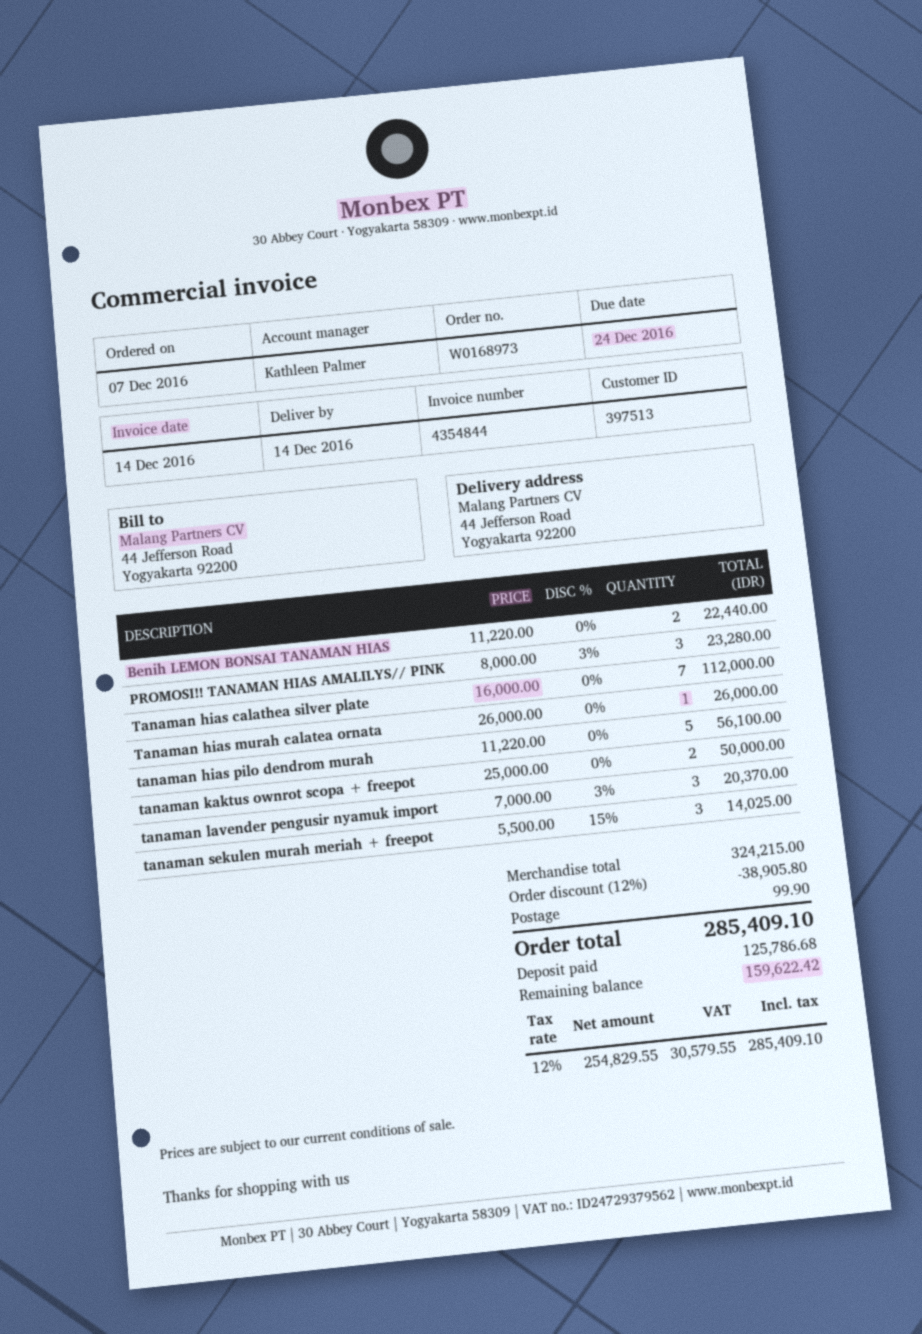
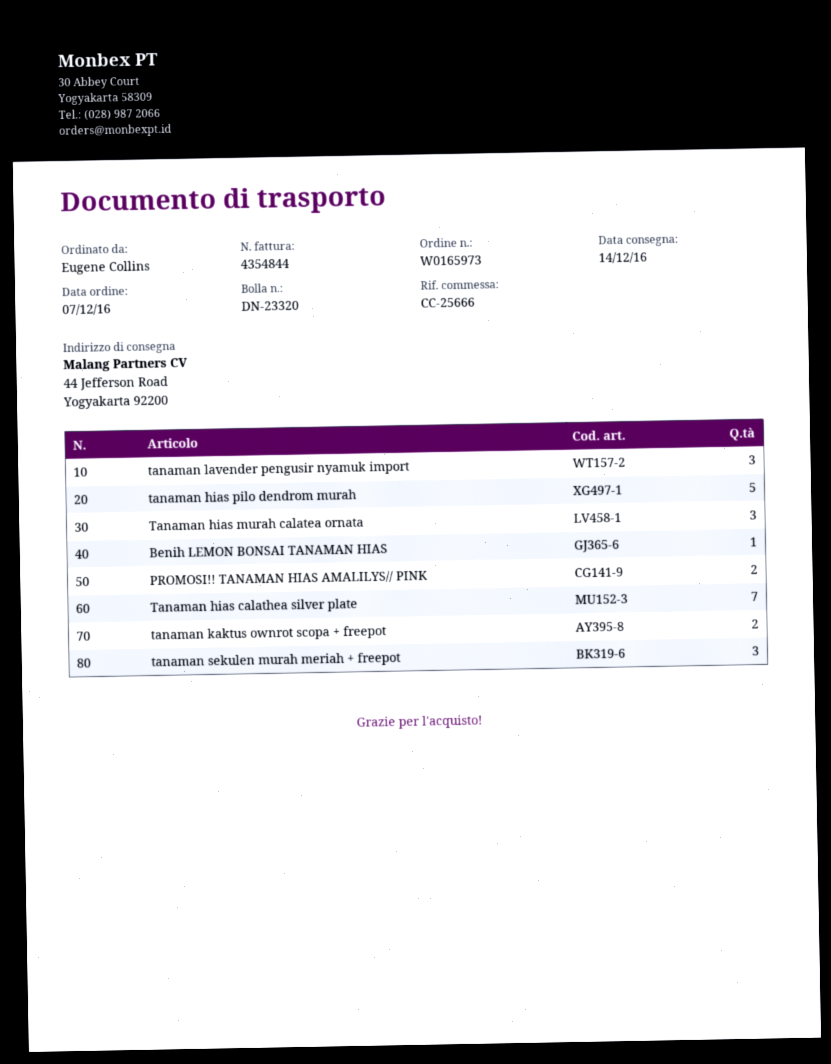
order number: W0168973 -> W0165973
Benih LEMON BONSAI TANAMAN HIAS: 2 -> 1
PROMOSI!! TANAMAN HIAS AMALILYS// PINK: 3 -> 2
Tanaman hias murah calatea ornata: 1 -> 3

